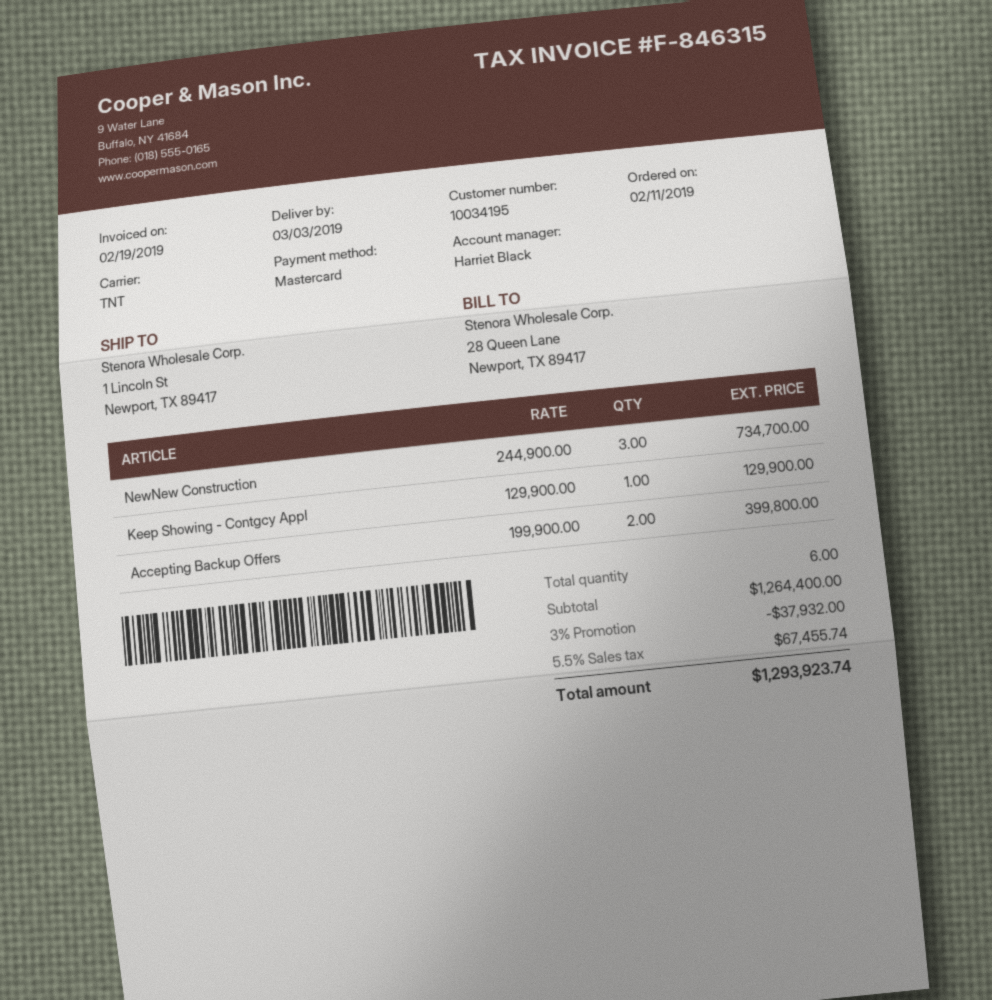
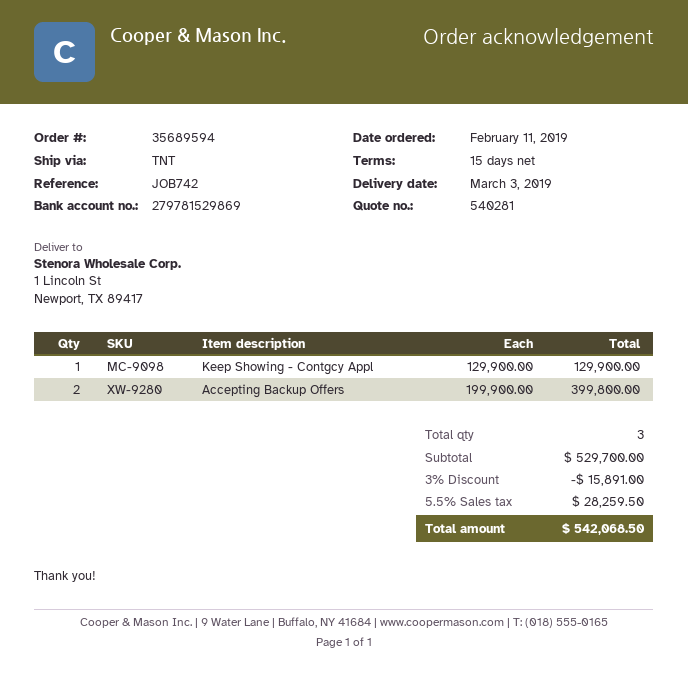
NewNew Construction: 3 x 244900.00 = 734700.00 -> none
total quantity: 6 -> 3
subtotal: 1264400.00 -> 529700.00
discount: 3% = 37932.00 -> 3% = 15891.00
tax: 5.5% = 67455.74 -> 5.5% = 28259.50
total: 1293923.74 -> 542068.50

